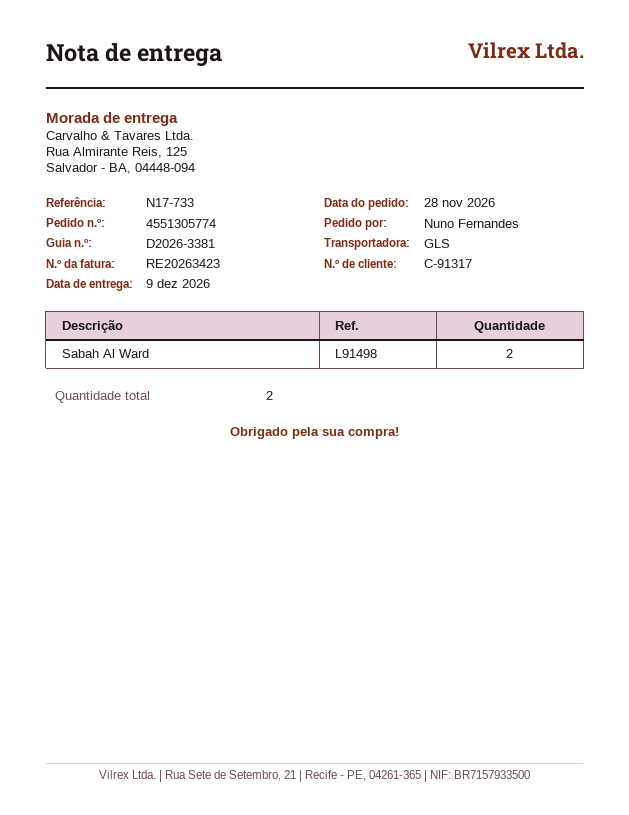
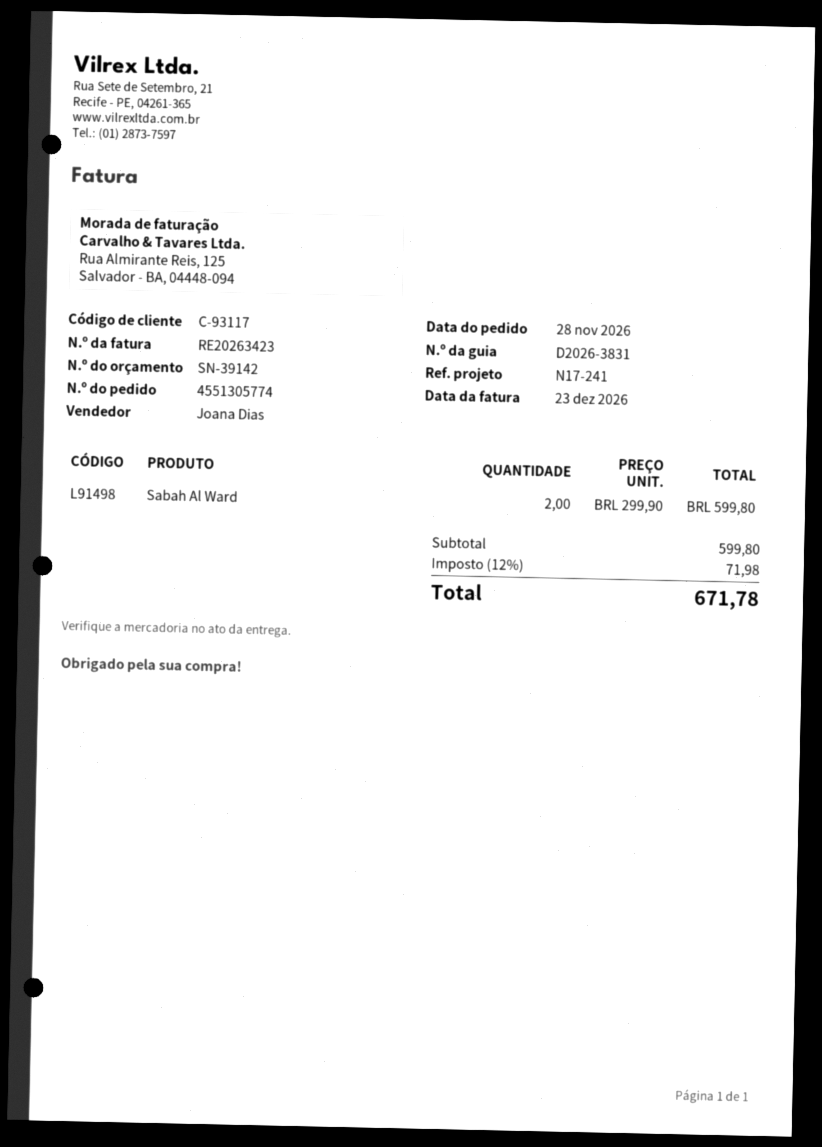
delivery note number: D2026-3381 -> D2026-3831
customer number: C-91317 -> C-93117
reference: N17-733 -> N17-241

